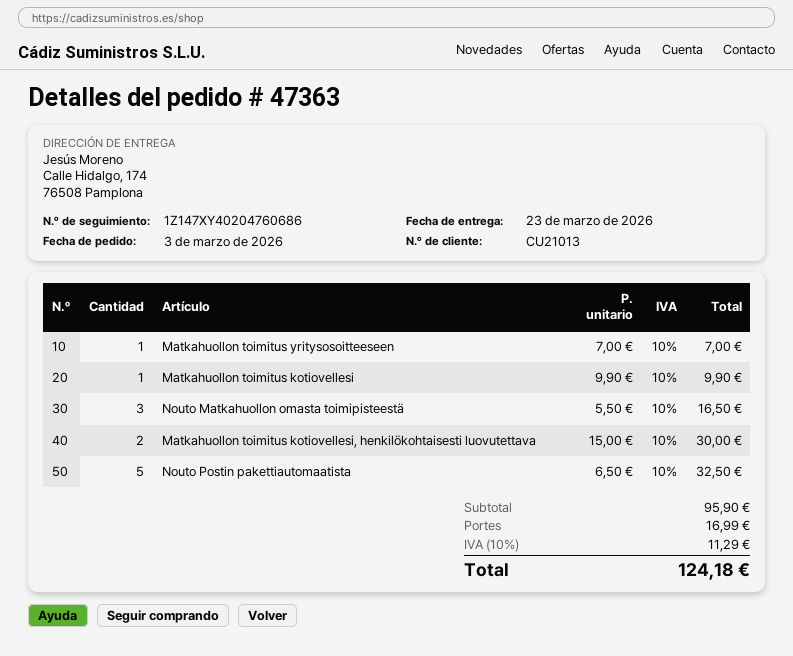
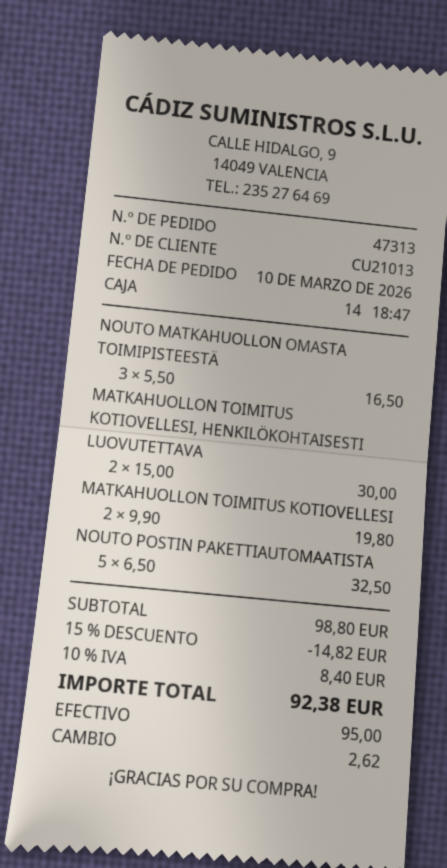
order number: 47363 -> 47313
order date: 2026-03-03 -> 2026-03-10
Matkahuollon toimitus yritysosoitteeseen: 1 x 7.00 = 7.00 -> none
Matkahuollon toimitus kotiovellesi: 1 x 9.90 = 9.90 -> 2 x 9.90 = 19.80
subtotal: 95.90 -> 98.80
discount: none -> 15% = 14.82
shipping: 16.99 -> none
tax: 10% = 11.29 -> 10% = 8.40
total: 124.18 -> 92.38

